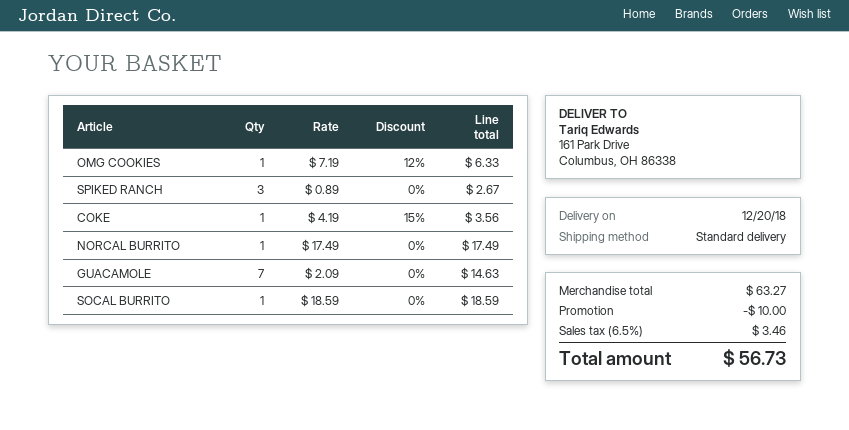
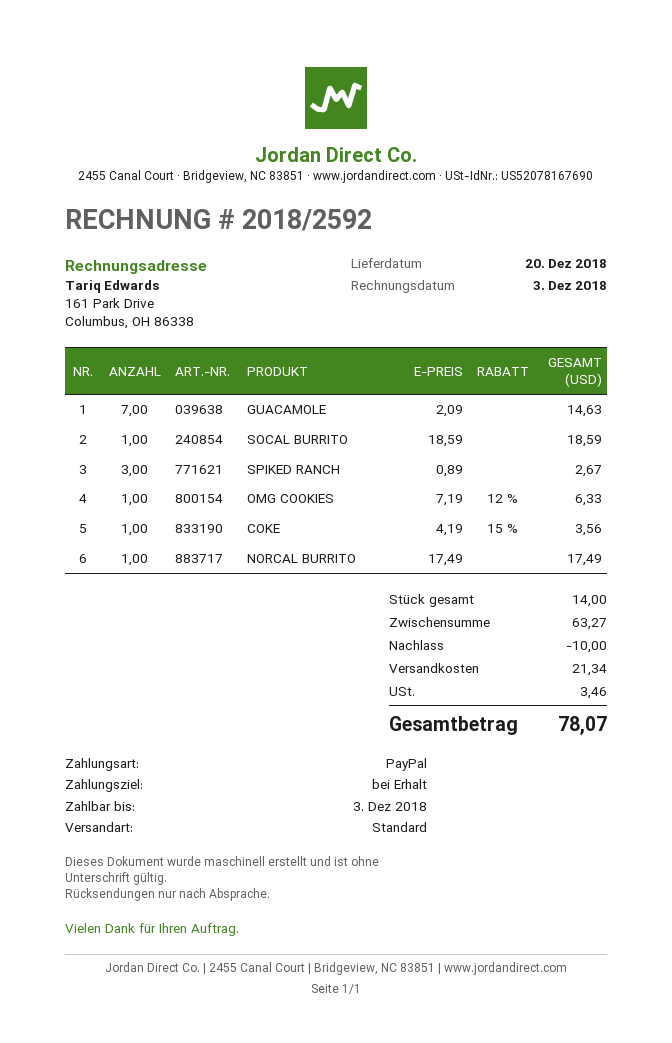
shipping: none -> 21.34
total: 56.73 -> 78.07

